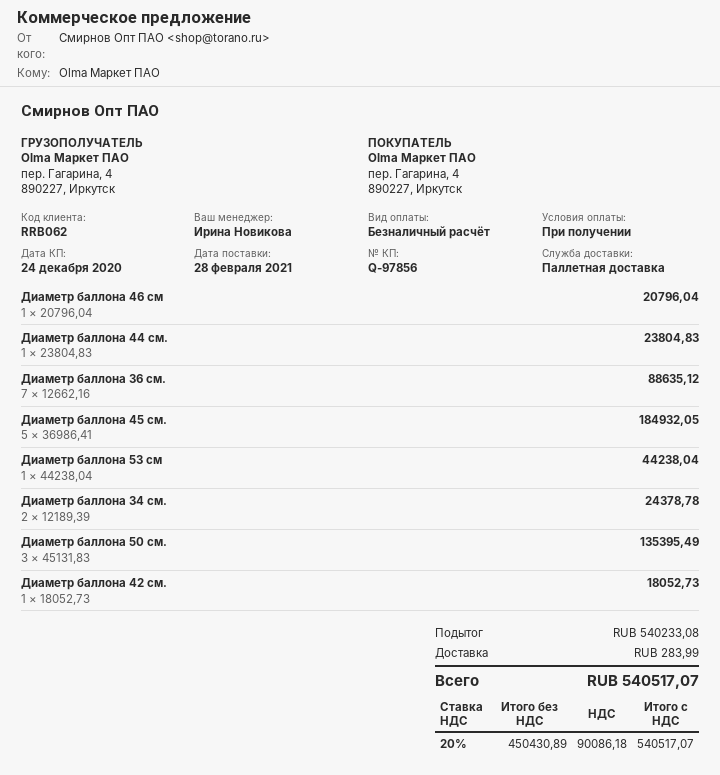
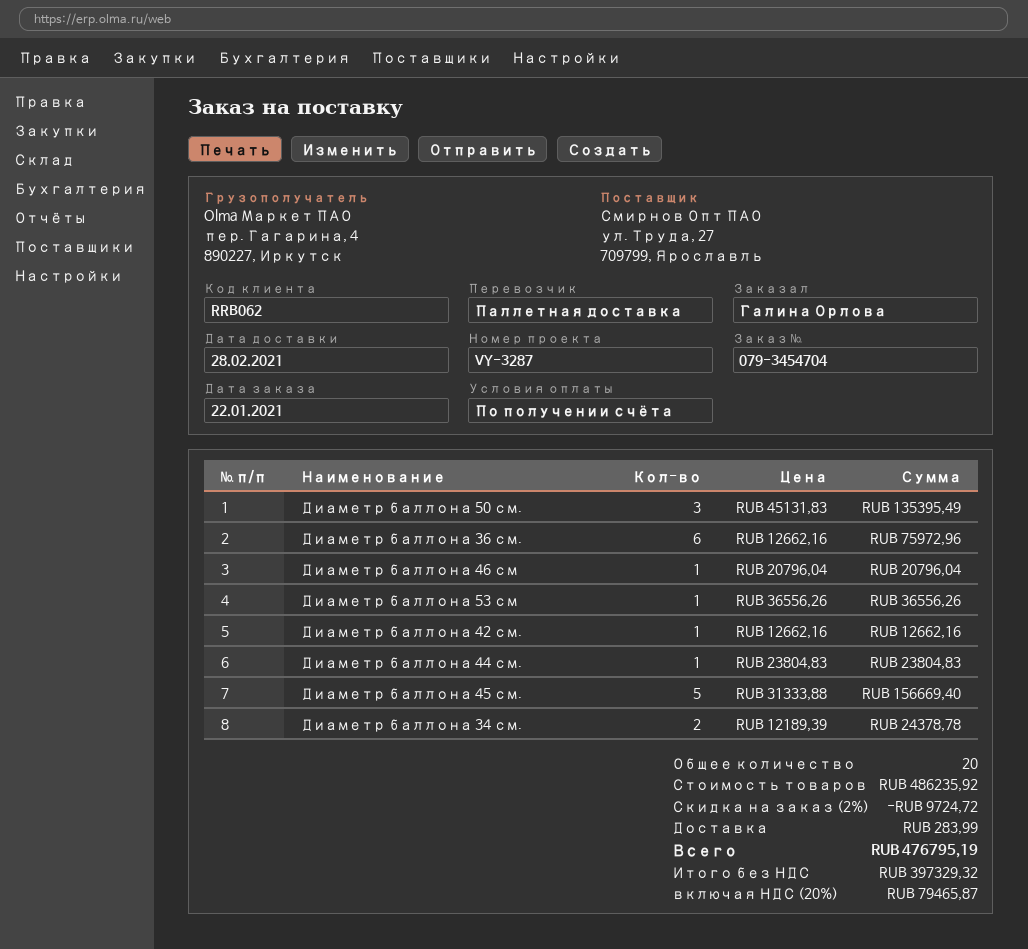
Диаметр баллона 36 см.: 7 x 12662.16 = 88635.12 -> 6 x 12662.16 = 75972.96
Диаметр баллона 45 см.: 5 x 36986.41 = 184932.05 -> 5 x 31333.88 = 156669.40
Диаметр баллона 53 см: 1 x 44238.04 = 44238.04 -> 1 x 36556.26 = 36556.26
Диаметр баллона 42 см.: 1 x 18052.73 = 18052.73 -> 1 x 12662.16 = 12662.16
subtotal: 540233.08 -> 486235.92
discount: none -> 2% = 9724.72
net: 450430.89 -> 397329.32
tax: 20% = 90086.18 -> 20% = 79465.87
total: 540517.07 -> 476795.19

